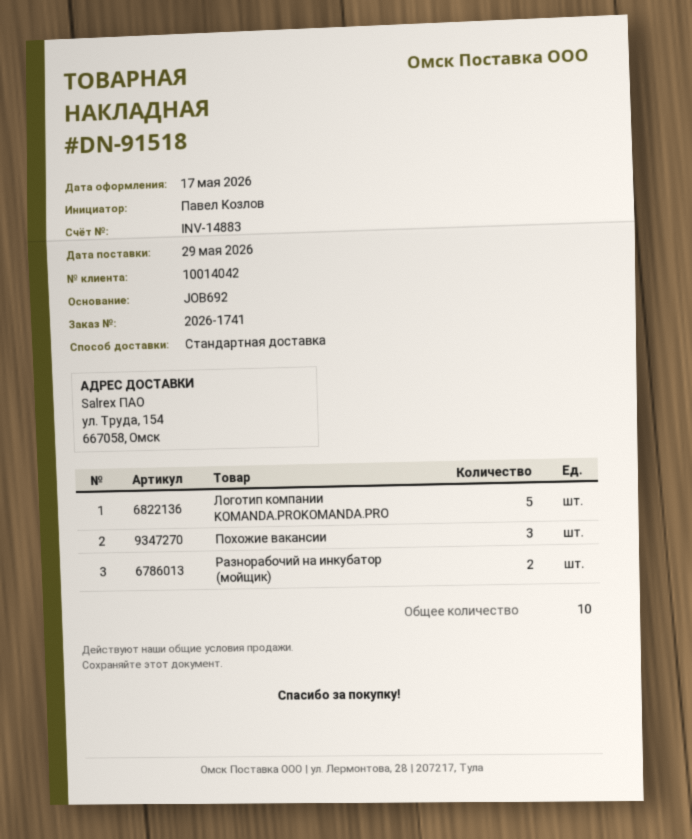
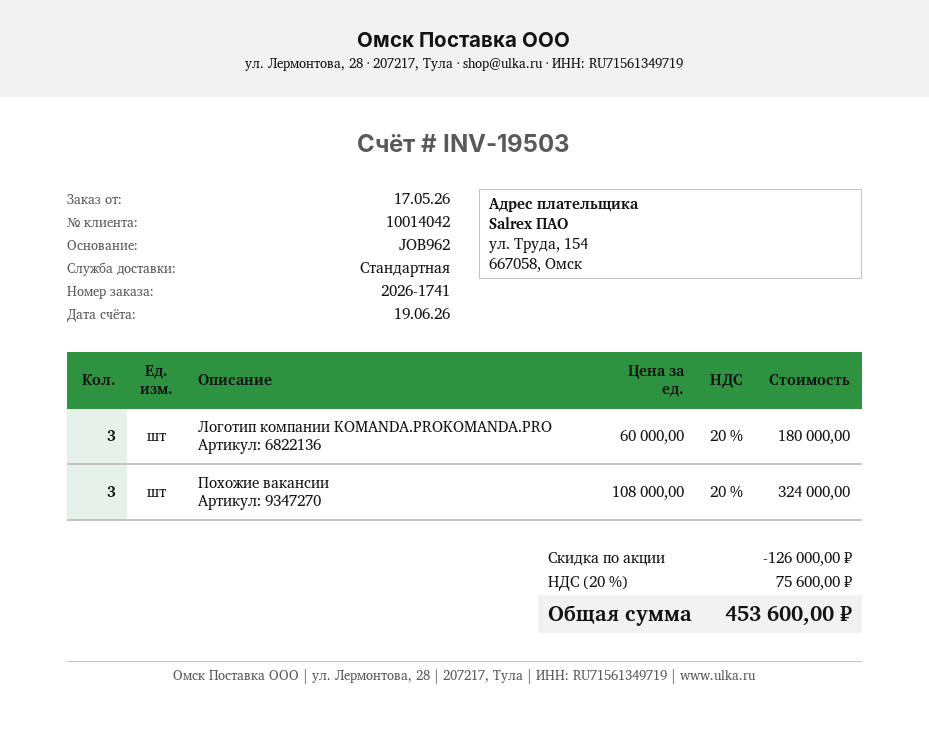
invoice number: INV-14883 -> INV-19503
reference: JOB692 -> JOB962
Логотип компании KOMANDA.PROKOMANDA.PRO: 5 -> 3
Разнорабочий на инкубатор (мойщик): 2 -> none

